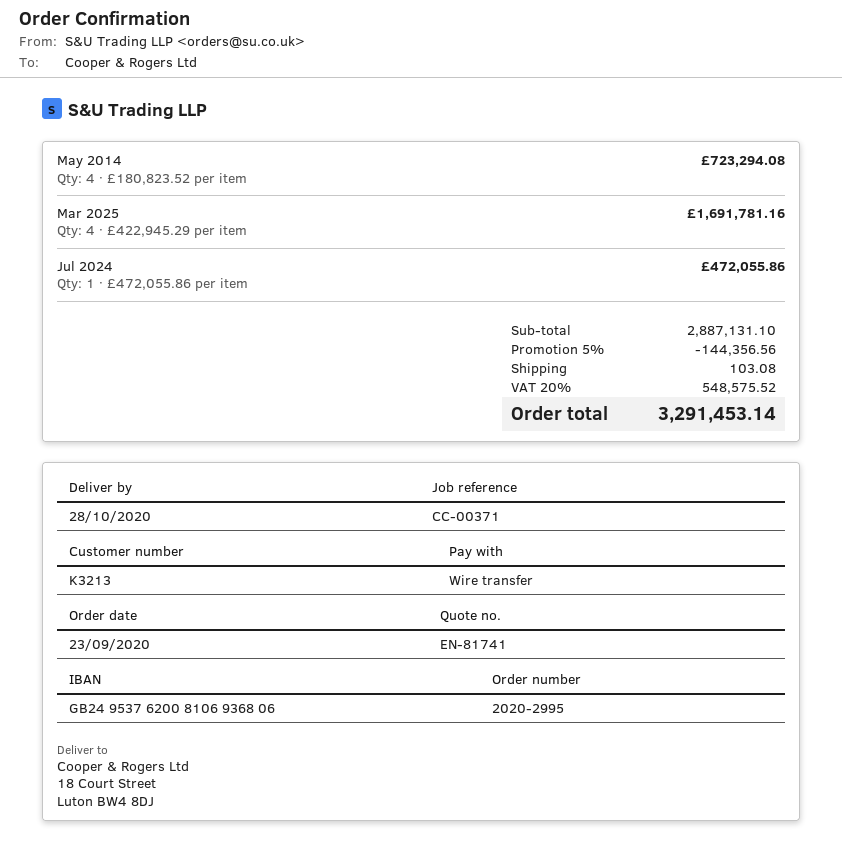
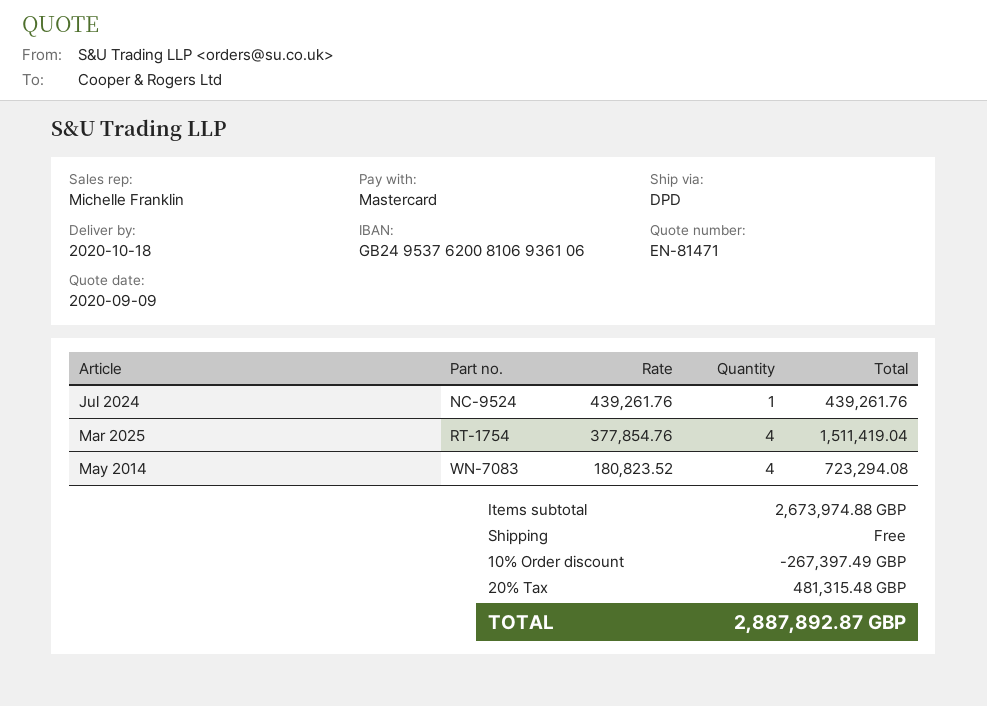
quote number: EN-81741 -> EN-81471
delivery date: 2020-10-28 -> 2020-10-18
payment method: bank transfer -> Mastercard
bank account: GB24953762008106936806 -> GB24953762008106936106
Mar 2025: 4 x 422945.29 = 1691781.16 -> 4 x 377854.76 = 1511419.04
Jul 2024: 1 x 472055.86 = 472055.86 -> 1 x 439261.76 = 439261.76
subtotal: 2887131.10 -> 2673974.88
discount: 5% = 144356.56 -> 10% = 267397.49
shipping: 103.08 -> 0.00
tax: 20% = 548575.52 -> 20% = 481315.48
total: 3291453.14 -> 2887892.87

